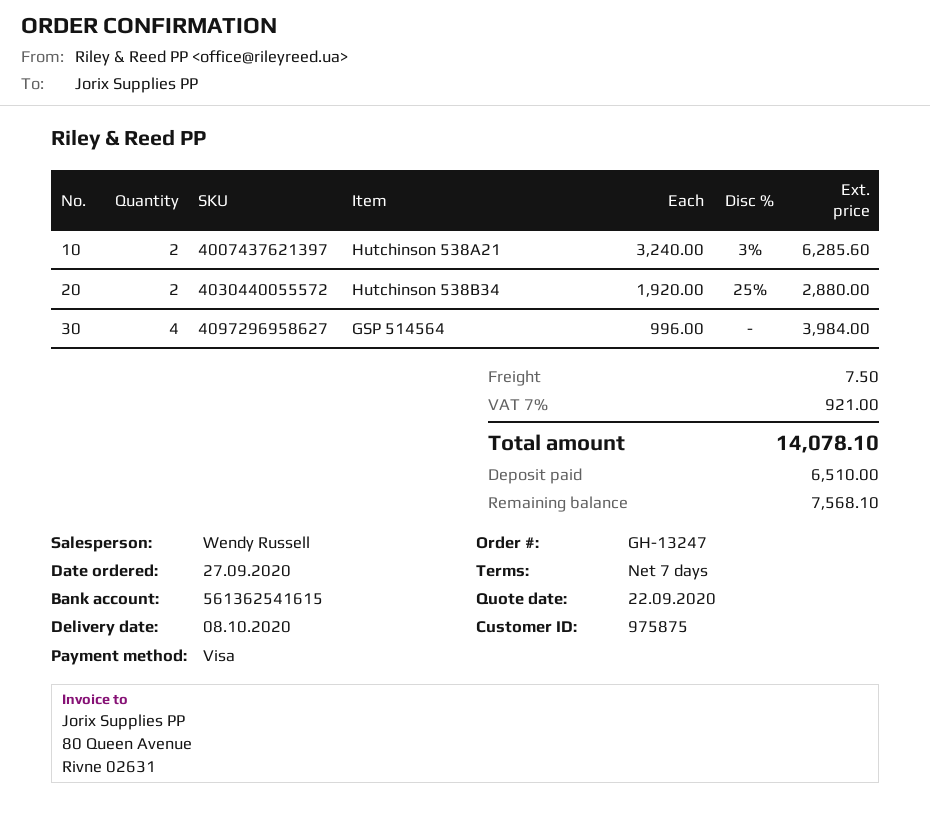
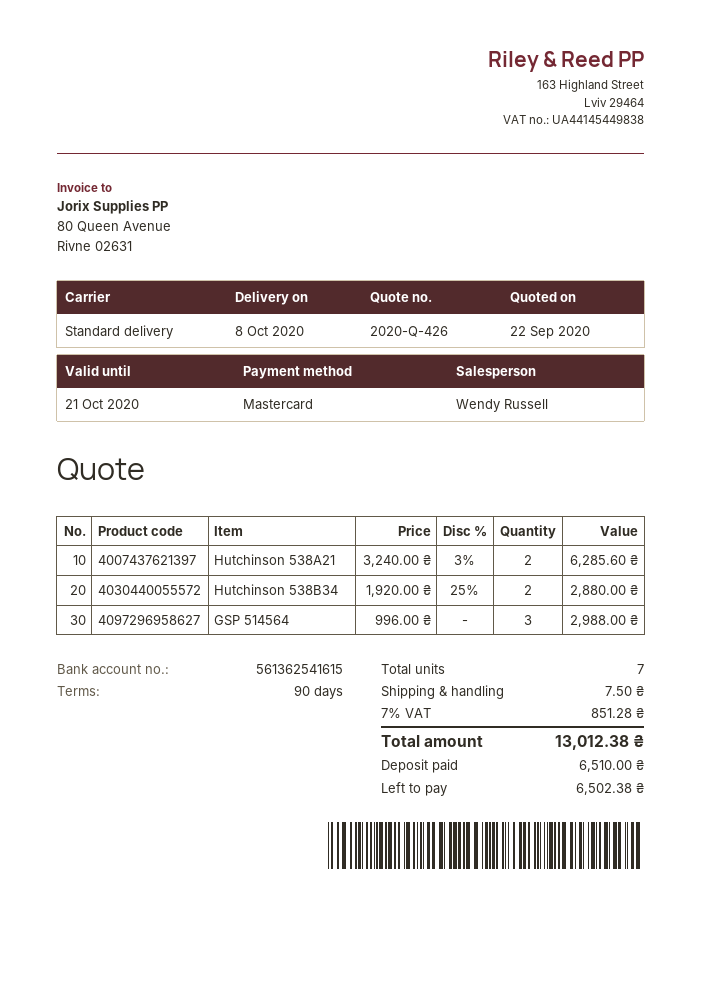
payment terms: 7 days -> 90 days
payment method: Visa -> Mastercard
GSP 514564: 4 x 996.00 = 3984.00 -> 3 x 996.00 = 2988.00
tax: 7% = 921.00 -> 7% = 851.28
total: 14078.10 -> 13012.38
balance: 7568.10 -> 6502.38

